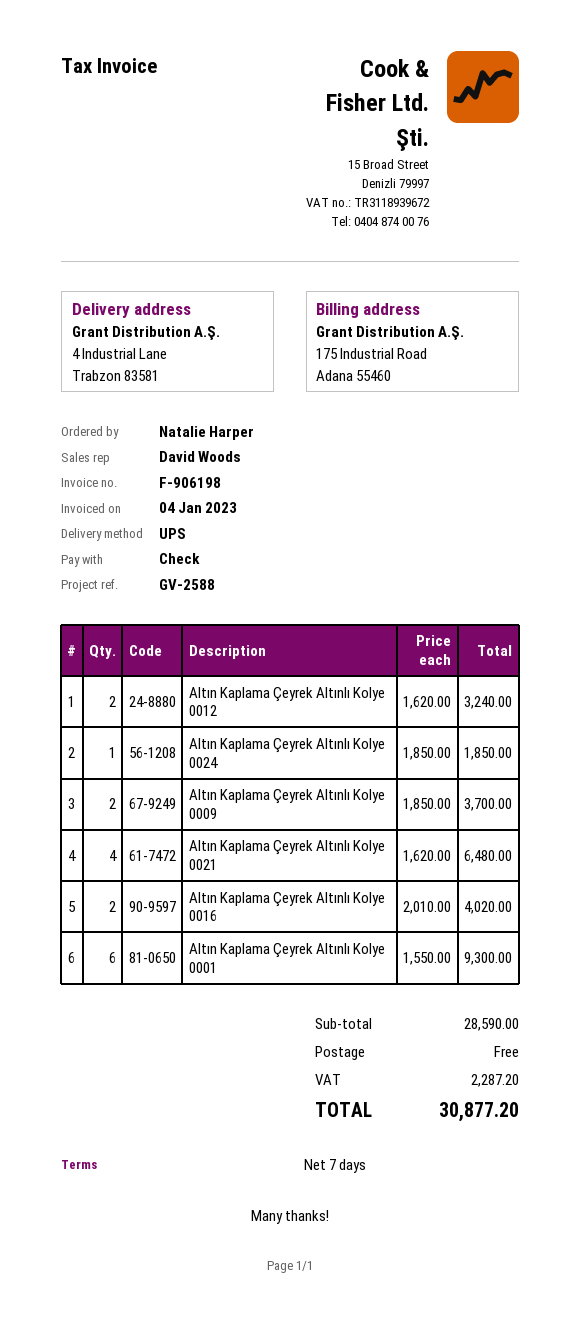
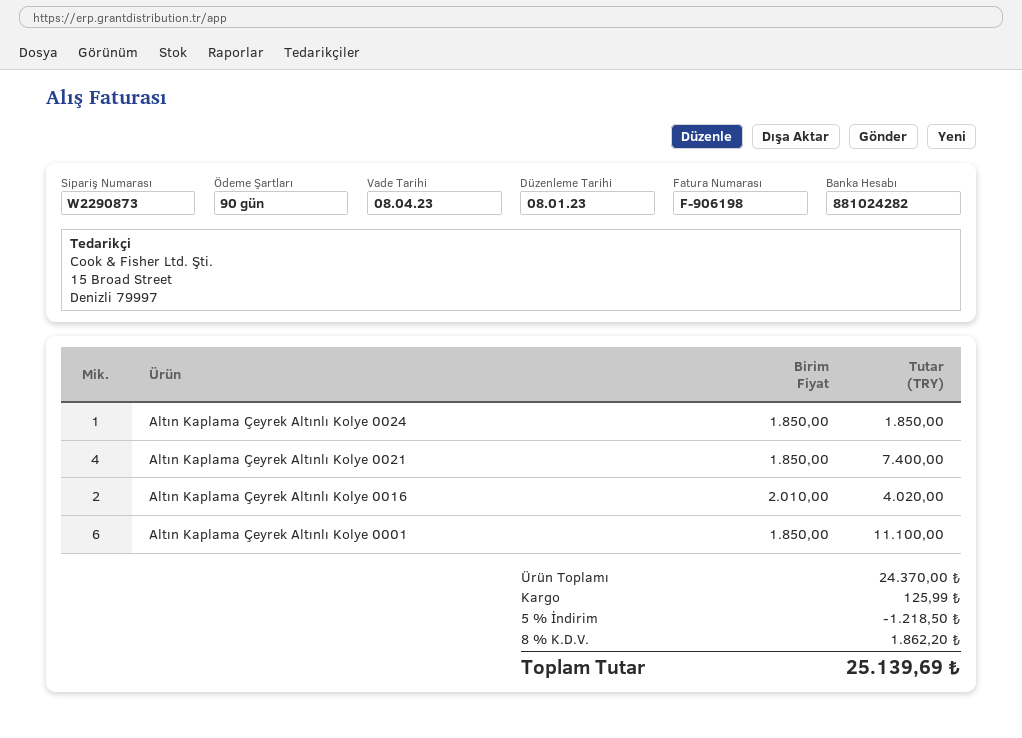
invoice date: 2023-01-04 -> 2023-01-08
payment terms: 7 days -> 90 days
Altın Kaplama Çeyrek Altınlı Kolye 0012: 2 x 1620.00 = 3240.00 -> none
Altın Kaplama Çeyrek Altınlı Kolye 0009: 2 x 1850.00 = 3700.00 -> none
Altın Kaplama Çeyrek Altınlı Kolye 0021: 4 x 1620.00 = 6480.00 -> 4 x 1850.00 = 7400.00
Altın Kaplama Çeyrek Altınlı Kolye 0001: 6 x 1550.00 = 9300.00 -> 6 x 1850.00 = 11100.00
subtotal: 28590.00 -> 24370.00
discount: none -> 5% = 1218.50
shipping: 0.00 -> 125.99
tax: 2287.20 -> 1862.20
total: 30877.20 -> 25139.69

